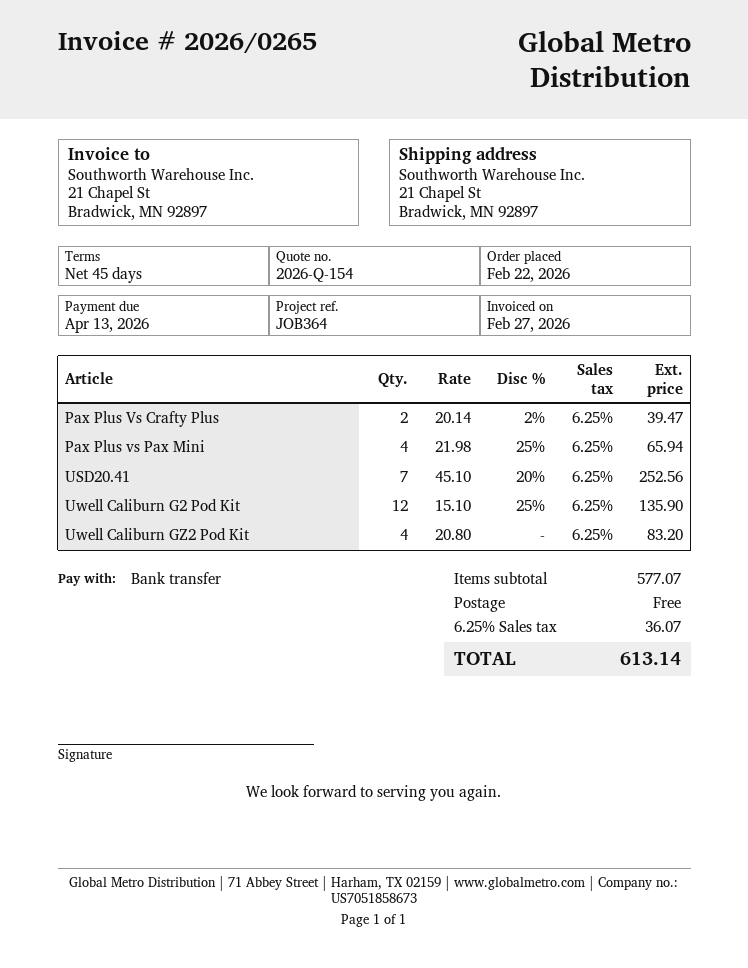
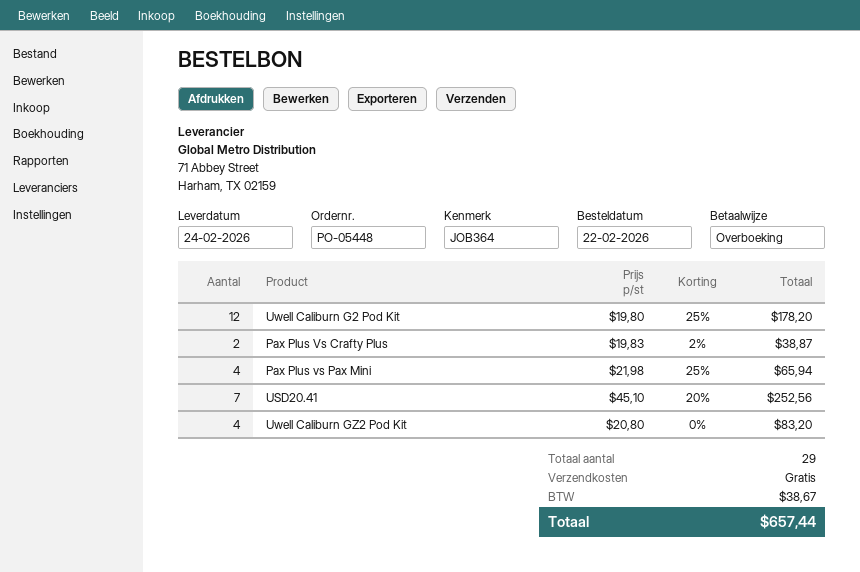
Pax Plus Vs Crafty Plus: 2 x 20.14 - 2% = 39.47 -> 2 x 19.83 - 2% = 38.87
Uwell Caliburn G2 Pod Kit: 12 x 15.10 - 25% = 135.90 -> 12 x 19.80 - 25% = 178.20
tax: 36.07 -> 38.67
total: 613.14 -> 657.44

